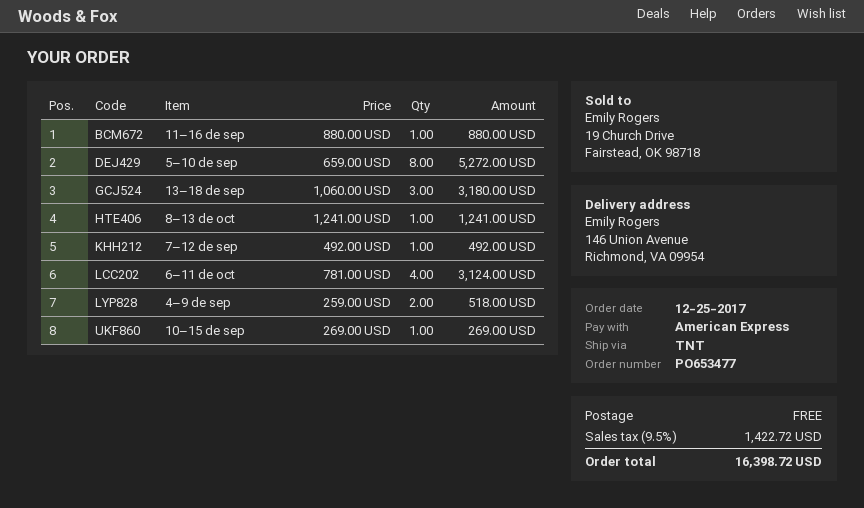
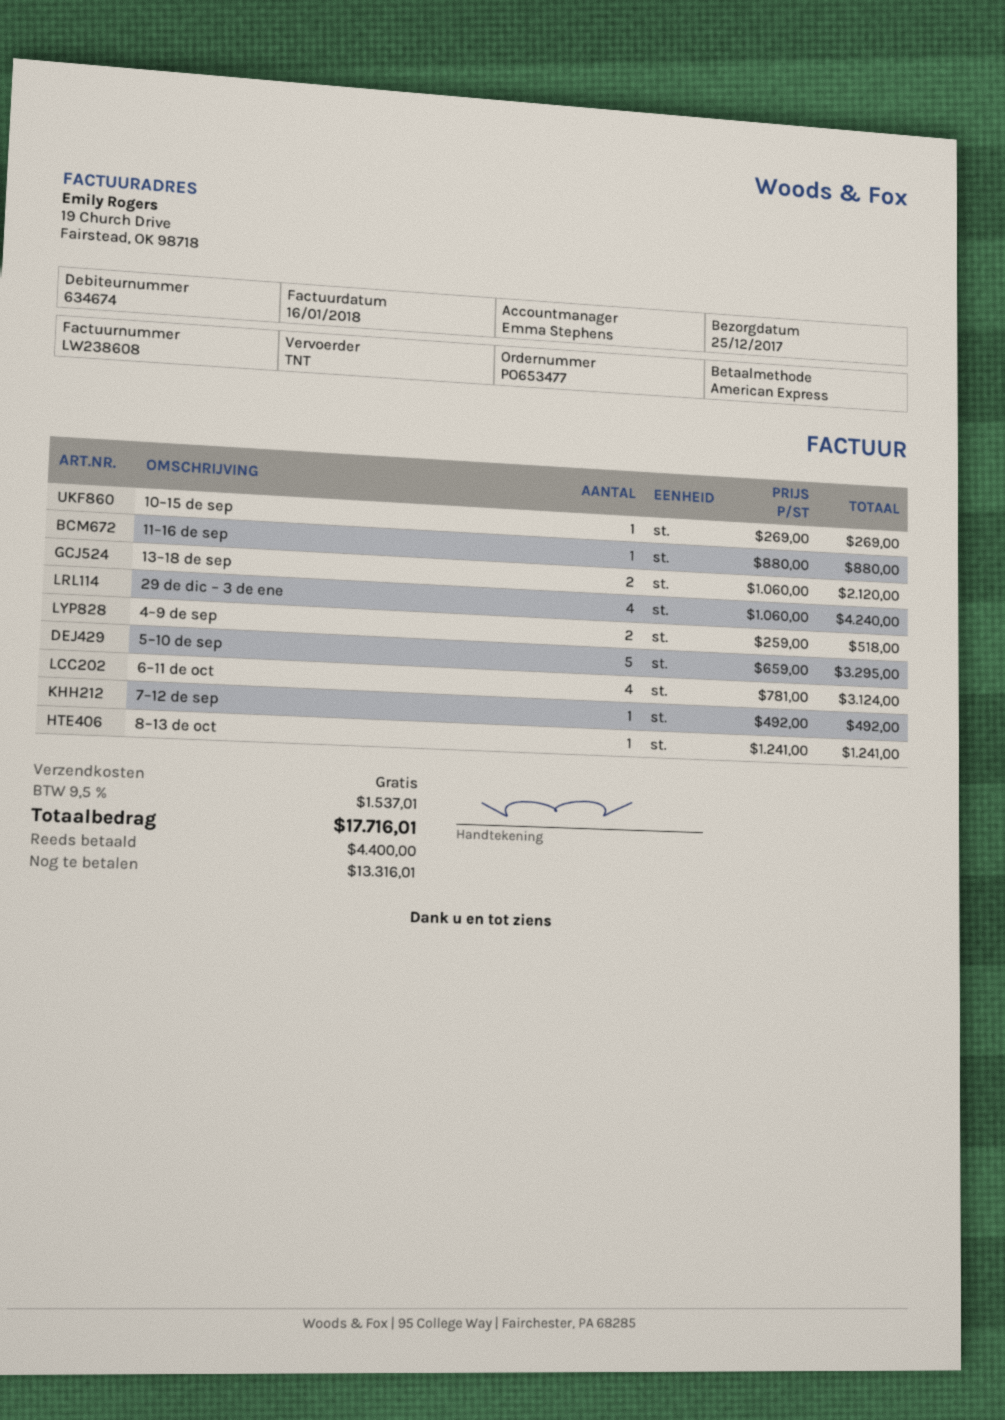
5–10 de sep: 8 x 659.00 = 5272.00 -> 5 x 659.00 = 3295.00
13–18 de sep: 3 x 1060.00 = 3180.00 -> 2 x 1060.00 = 2120.00
29 de dic – 3 de ene: none -> 4 x 1060.00 = 4240.00
tax: 9.5% = 1422.72 -> 9.5% = 1537.01
total: 16398.72 -> 17716.01

